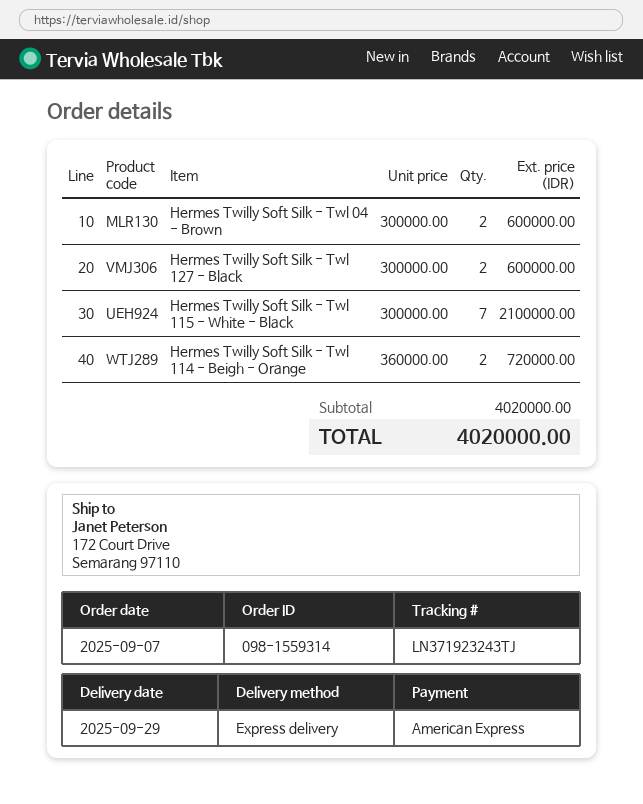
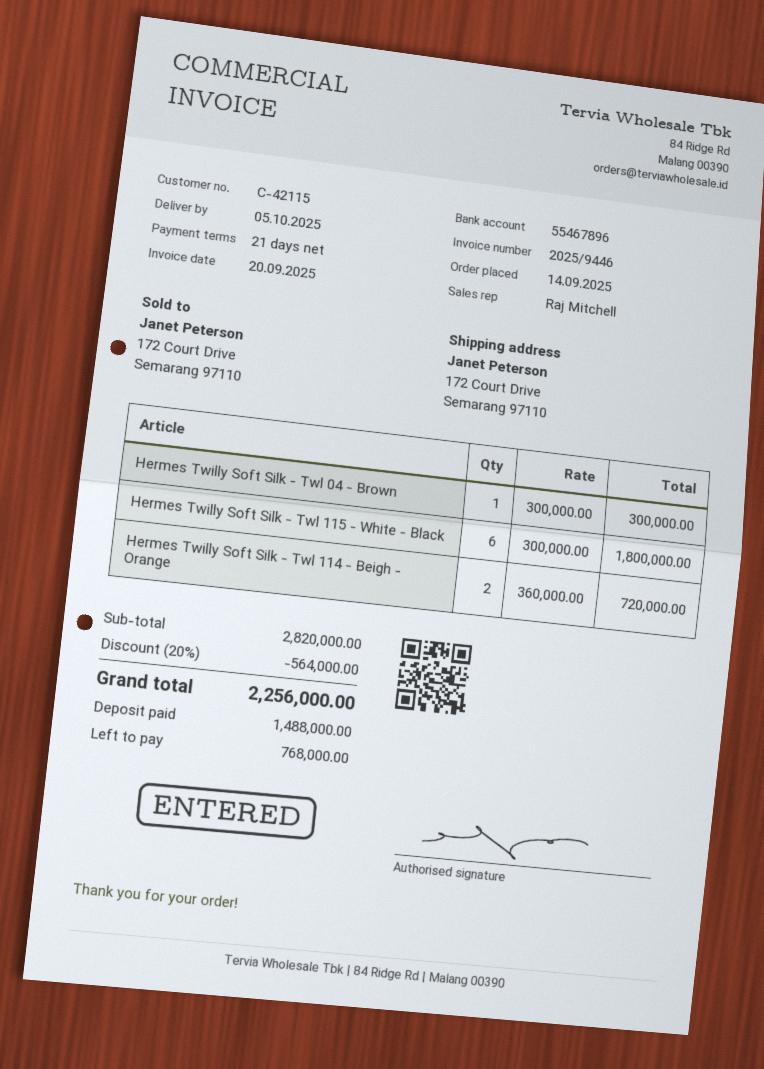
order date: 2025-09-07 -> 2025-09-14
delivery date: 2025-09-29 -> 2025-10-05
Hermes Twilly Soft Silk - Twl 04 - Brown: 2 x 300000.00 = 600000.00 -> 1 x 300000.00 = 300000.00
Hermes Twilly Soft Silk - Twl 127 - Black: 2 x 300000.00 = 600000.00 -> none
Hermes Twilly Soft Silk - Twl 115 - White - Black: 7 x 300000.00 = 2100000.00 -> 6 x 300000.00 = 1800000.00
subtotal: 4020000.00 -> 2820000.00
discount: none -> 20% = 564000.00
total: 4020000.00 -> 2256000.00

